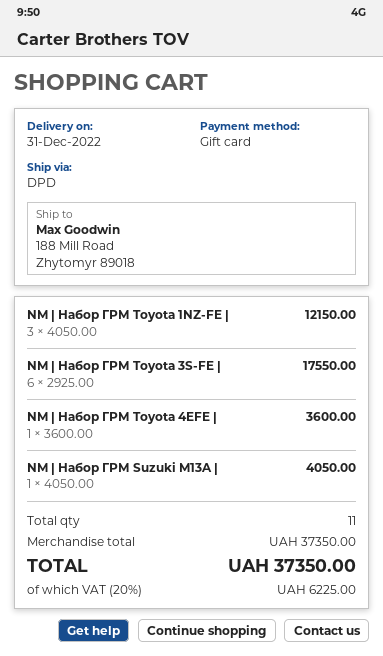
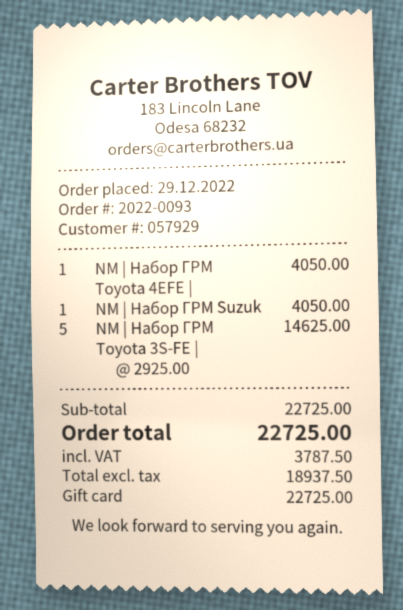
NM | Набор ГРМ Toyota 1NZ-FE |: 3 x 4050.00 = 12150.00 -> none
NM | Набор ГРМ Toyota 3S-FE |: 6 x 2925.00 = 17550.00 -> 5 x 2925.00 = 14625.00
NM | Набор ГРМ Toyota 4EFE |: 1 x 3600.00 = 3600.00 -> 1 x 4050.00 = 4050.00
subtotal: 37350.00 -> 22725.00
tax: 6225.00 -> 3787.50
total: 37350.00 -> 22725.00

